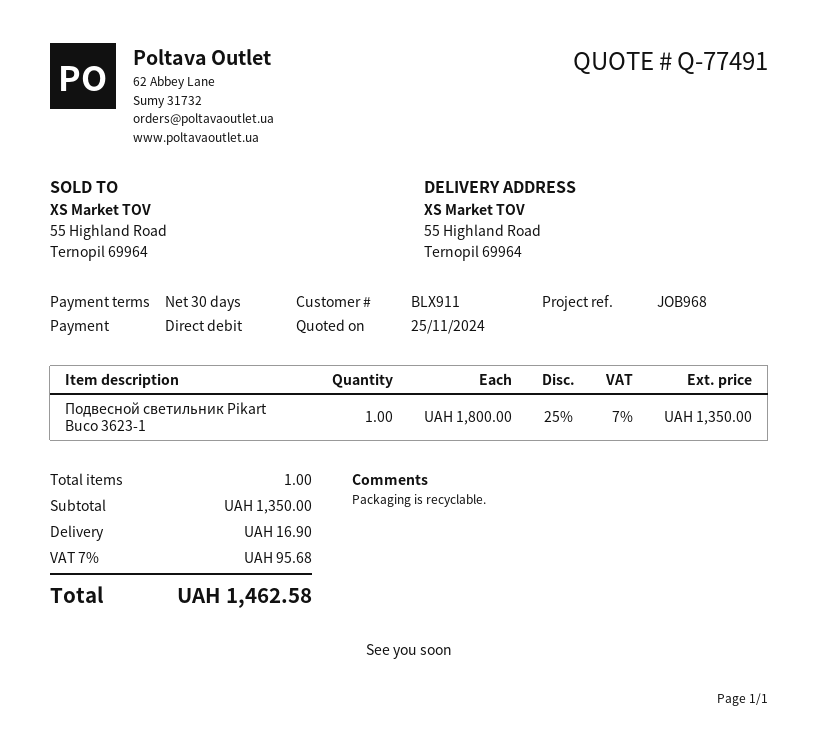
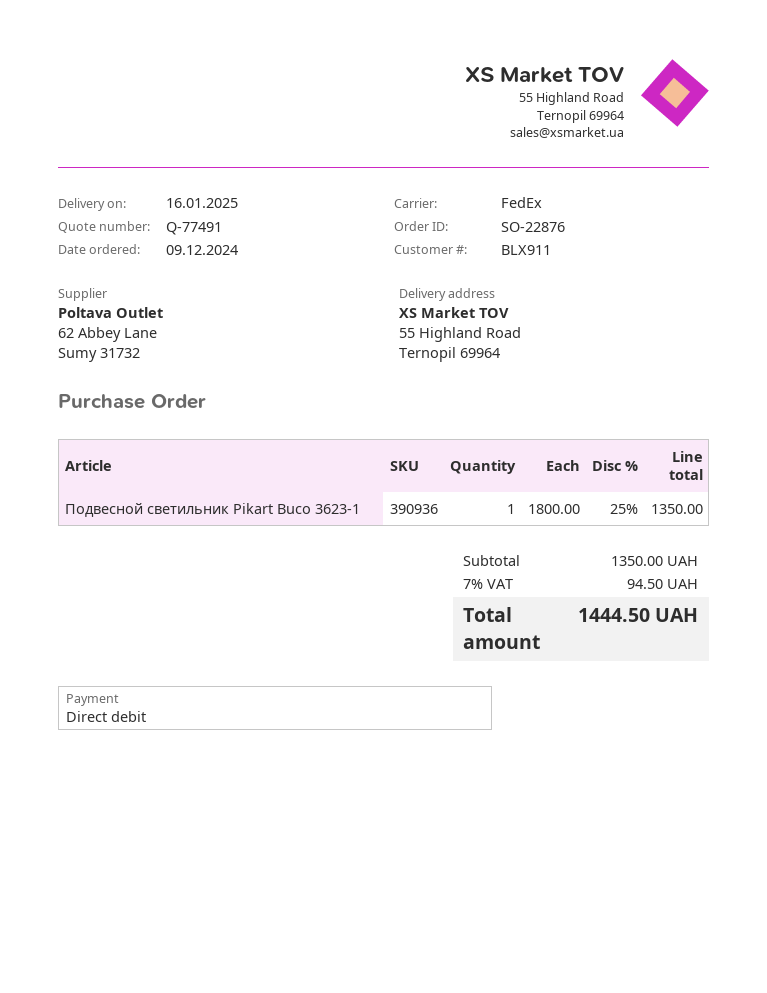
shipping: 16.90 -> none
tax: 7% = 95.68 -> 7% = 94.50
total: 1462.58 -> 1444.50

